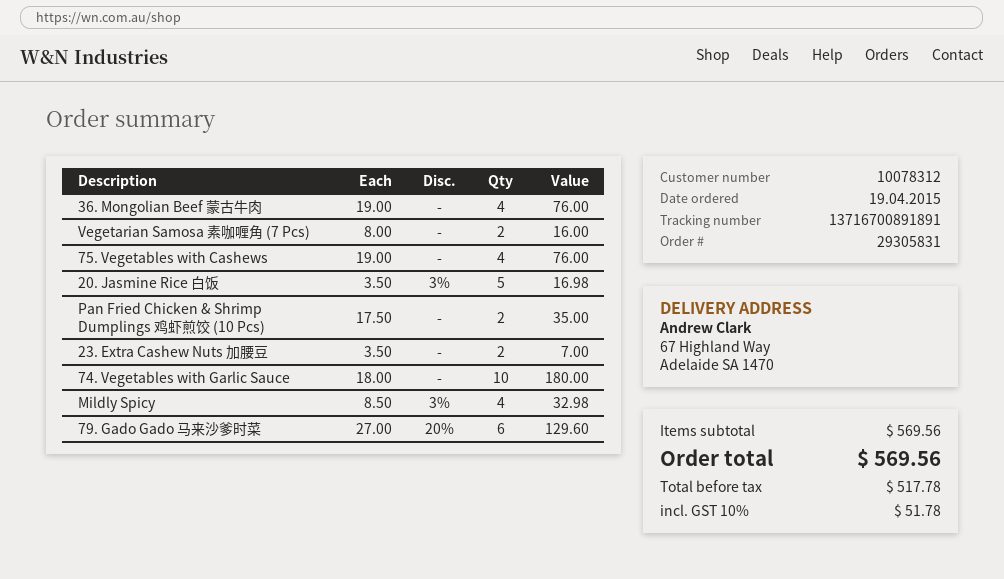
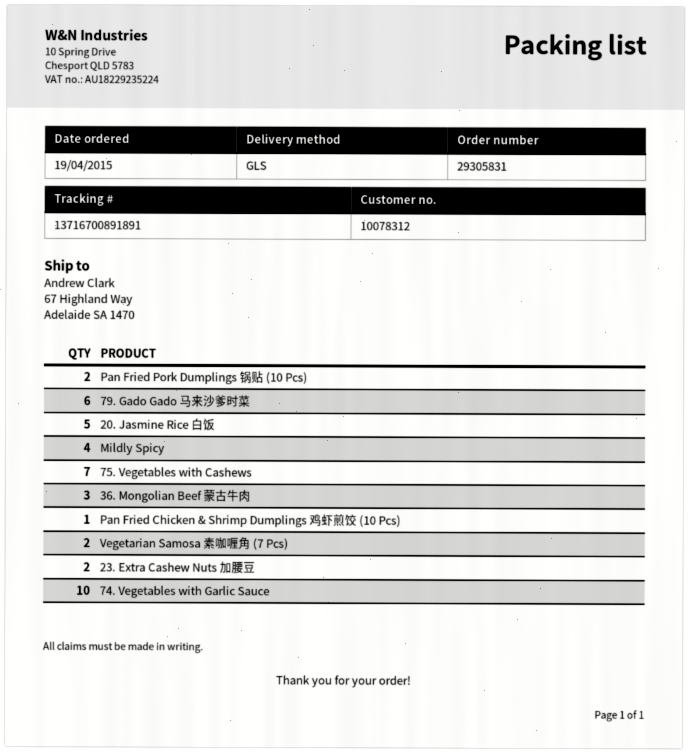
36. Mongolian Beef 蒙古牛肉: 4 -> 3
75. Vegetables with Cashews: 4 -> 7
Pan Fried Chicken & Shrimp Dumplings 鸡虾煎饺 (10 Pcs): 2 -> 1
Pan Fried Pork Dumplings 锅贴 (10 Pcs): none -> 2

